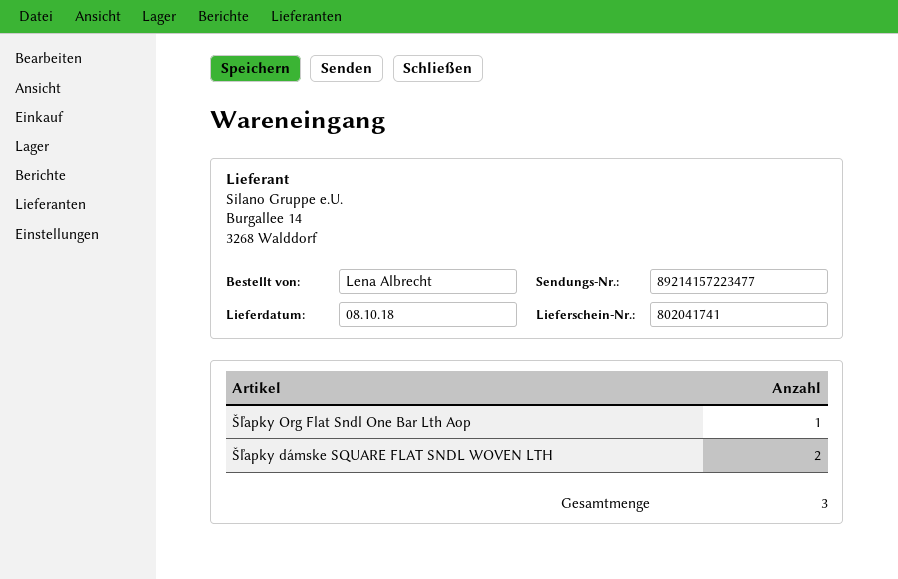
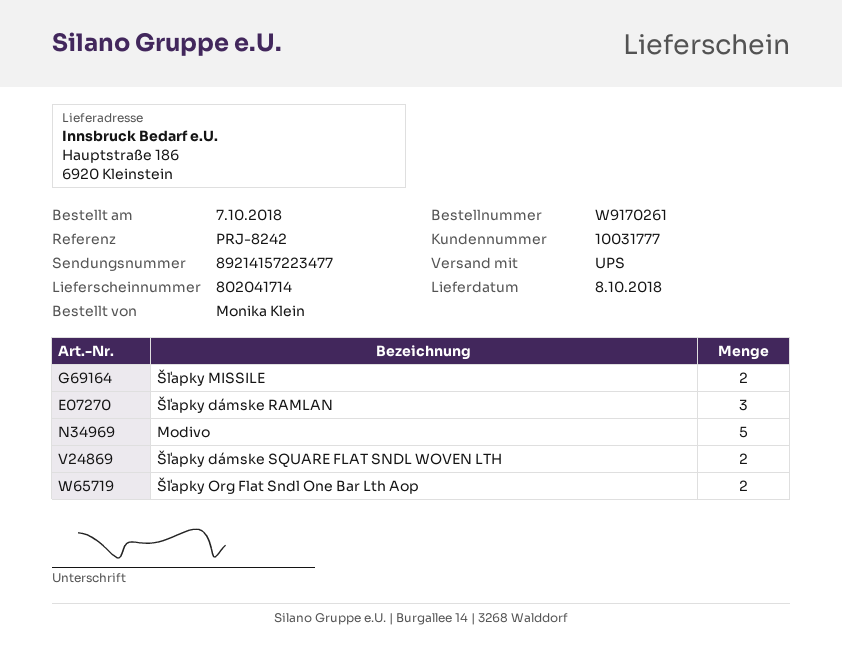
delivery note number: 802041741 -> 802041714
ordered by: Lena Albrecht -> Monika Klein
Šľapky Org Flat Sndl One Bar Lth Aop: 1 -> 2
Šľapky MISSILE: none -> 2
Šľapky dámske RAMLAN: none -> 3
Modivo: none -> 5

